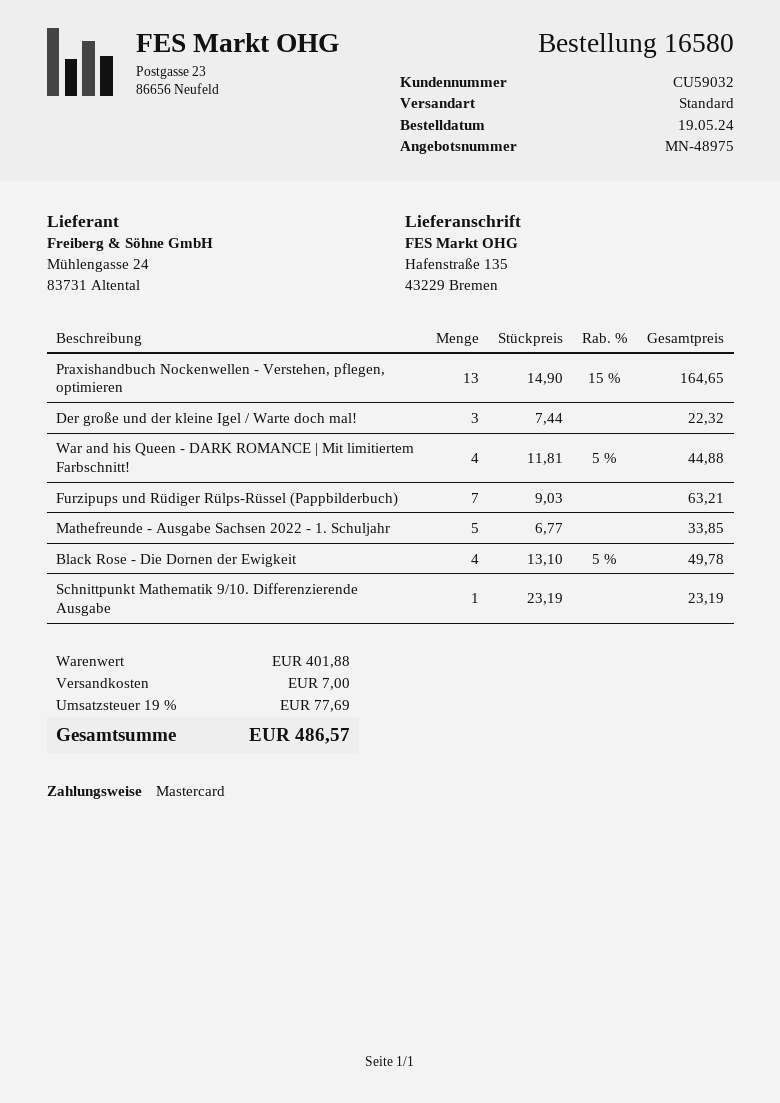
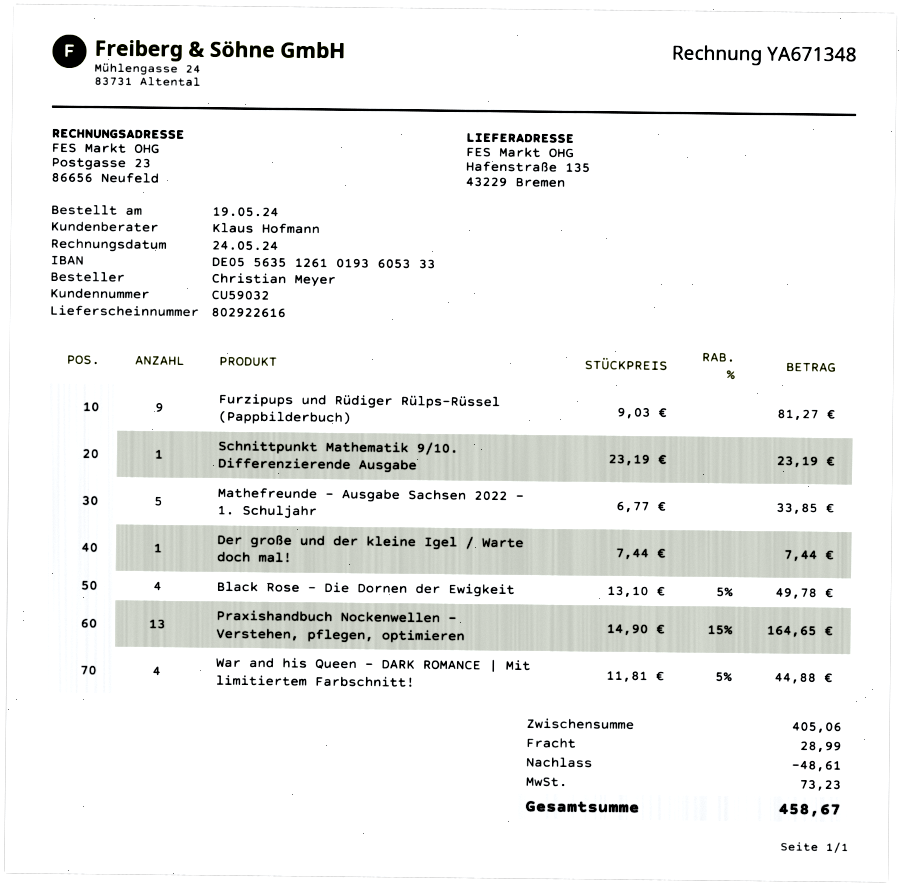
Der große und der kleine Igel / Warte doch mal!: 3 x 7.44 = 22.32 -> 1 x 7.44 = 7.44
Furzipups und Rüdiger Rülps-Rüssel (Pappbilderbuch): 7 x 9.03 = 63.21 -> 9 x 9.03 = 81.27
subtotal: 401.88 -> 405.06
discount: none -> 48.61
shipping: 7.00 -> 28.99
tax: 77.69 -> 73.23
total: 486.57 -> 458.67

